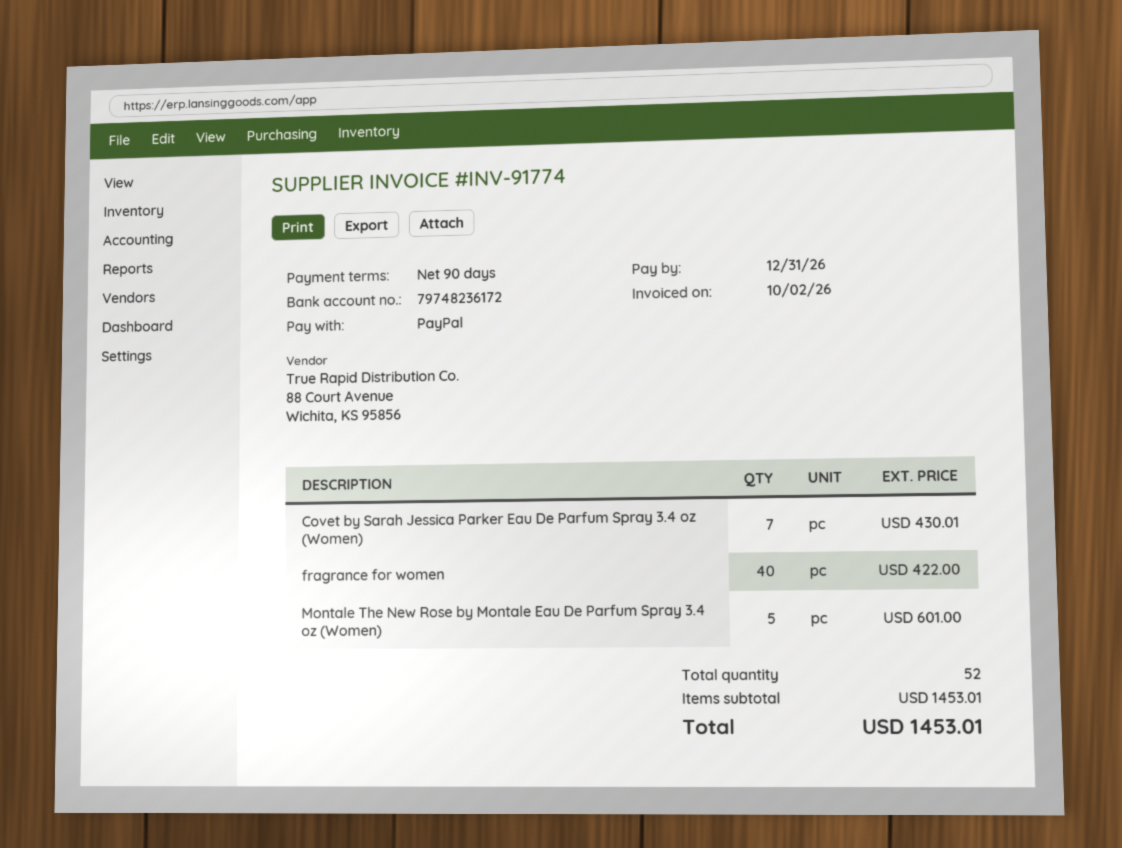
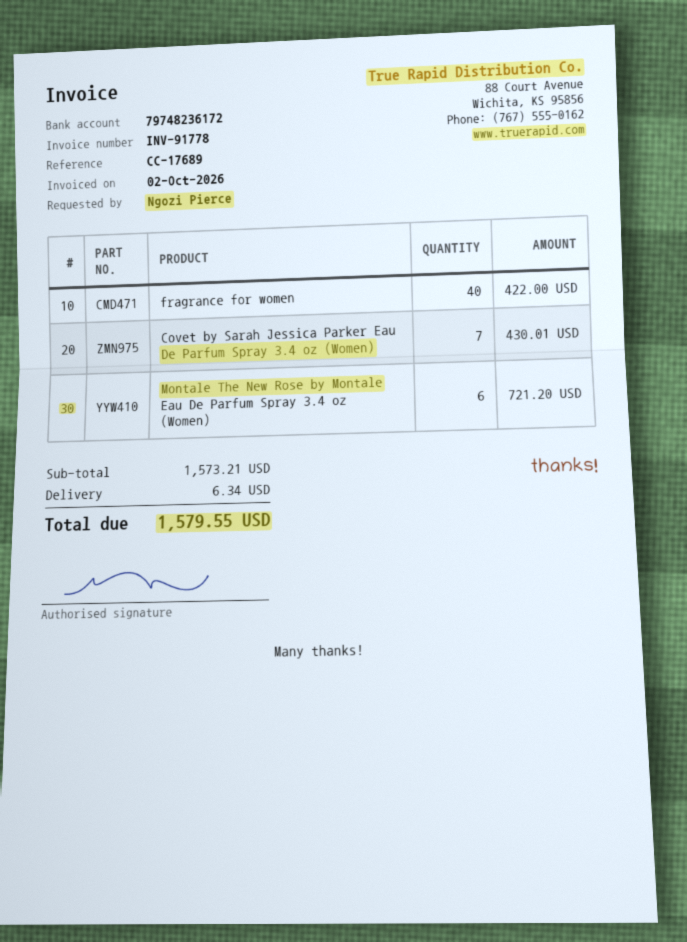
invoice number: INV-91774 -> INV-91778
Montale The New Rose by Montale Eau De Parfum Spray 3.4 oz (Women): 5 for 601.00 -> 6 for 721.20
subtotal: 1453.01 -> 1573.21
shipping: none -> 6.34
total: 1453.01 -> 1579.55

